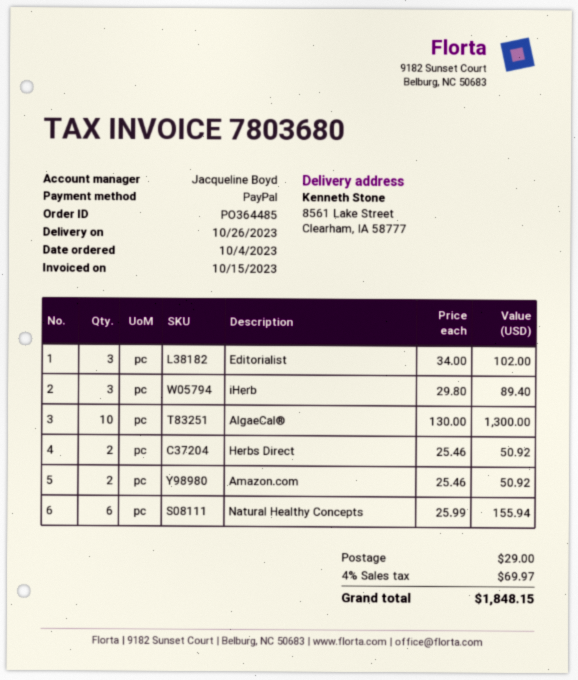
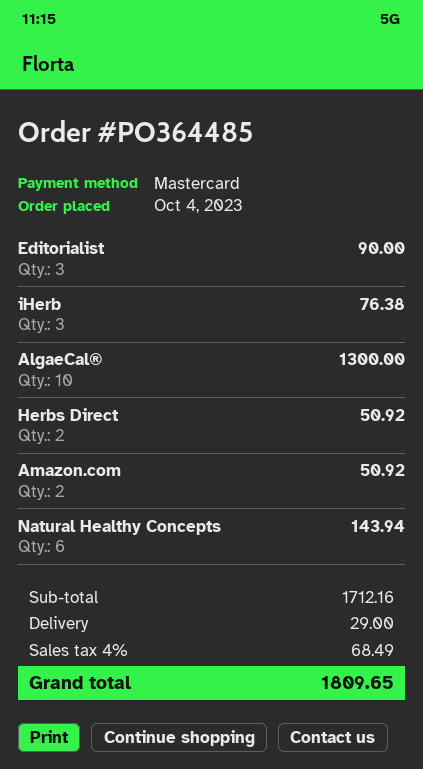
payment method: PayPal -> Mastercard
Editorialist: 3 for 102.00 -> 3 for 90.00
iHerb: 3 for 89.40 -> 3 for 76.38
Natural Healthy Concepts: 6 for 155.94 -> 6 for 143.94
tax: 4% = 69.97 -> 4% = 68.49
total: 1848.15 -> 1809.65

